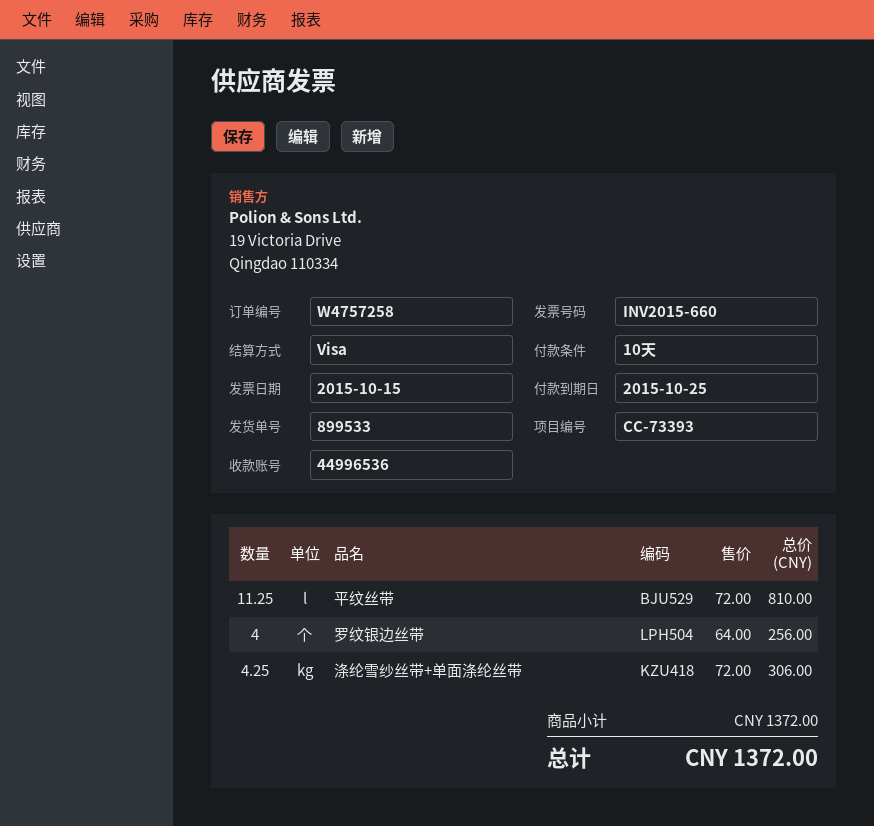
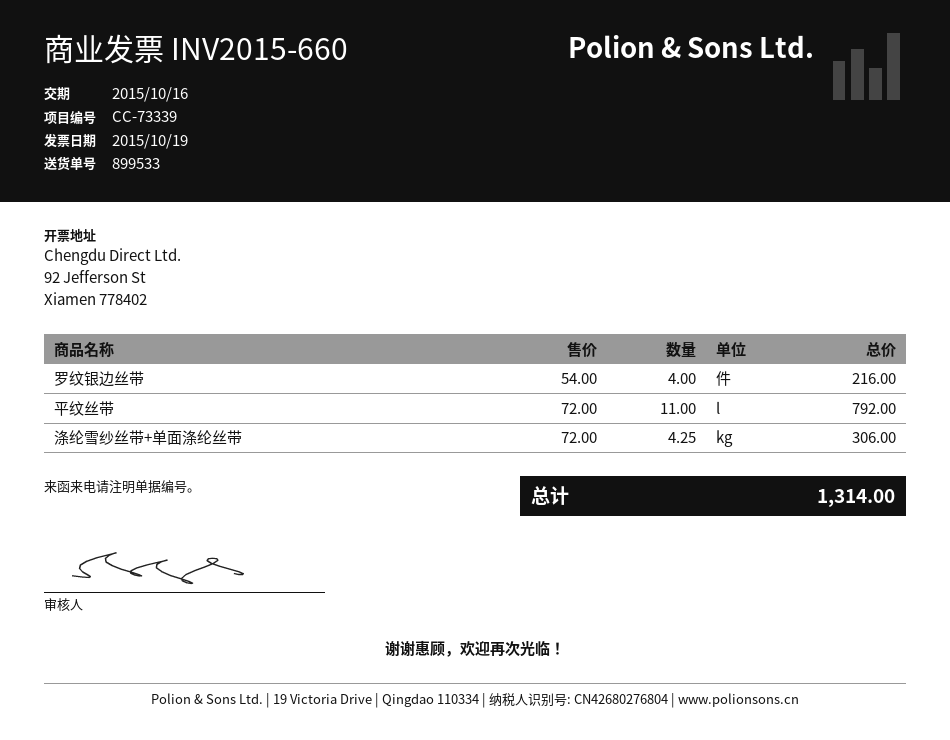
invoice date: 2015-10-15 -> 2015-10-19
reference: CC-73393 -> CC-73339
平纹丝带: 11.25 x 72.00 = 810.00 -> 11 x 72.00 = 792.00
罗纹银边丝带: 4 x 64.00 = 256.00 -> 4 x 54.00 = 216.00
total: 1372.00 -> 1314.00

